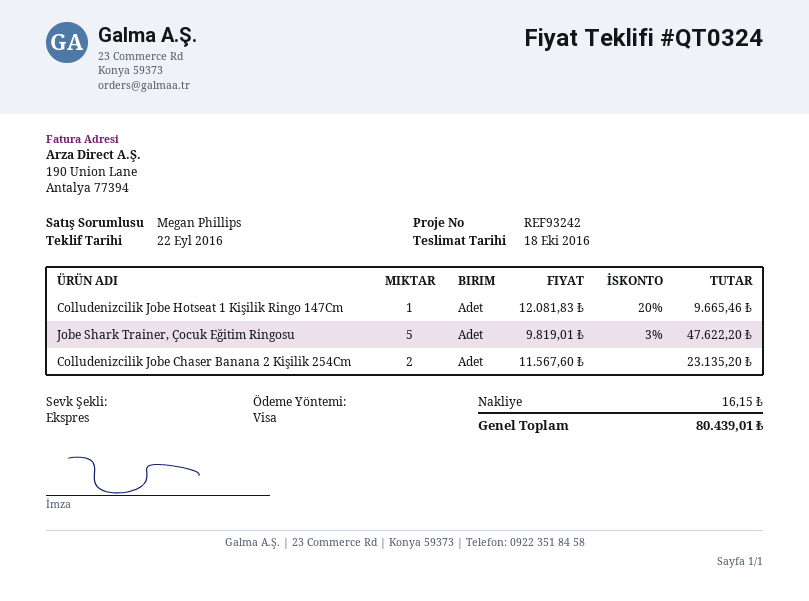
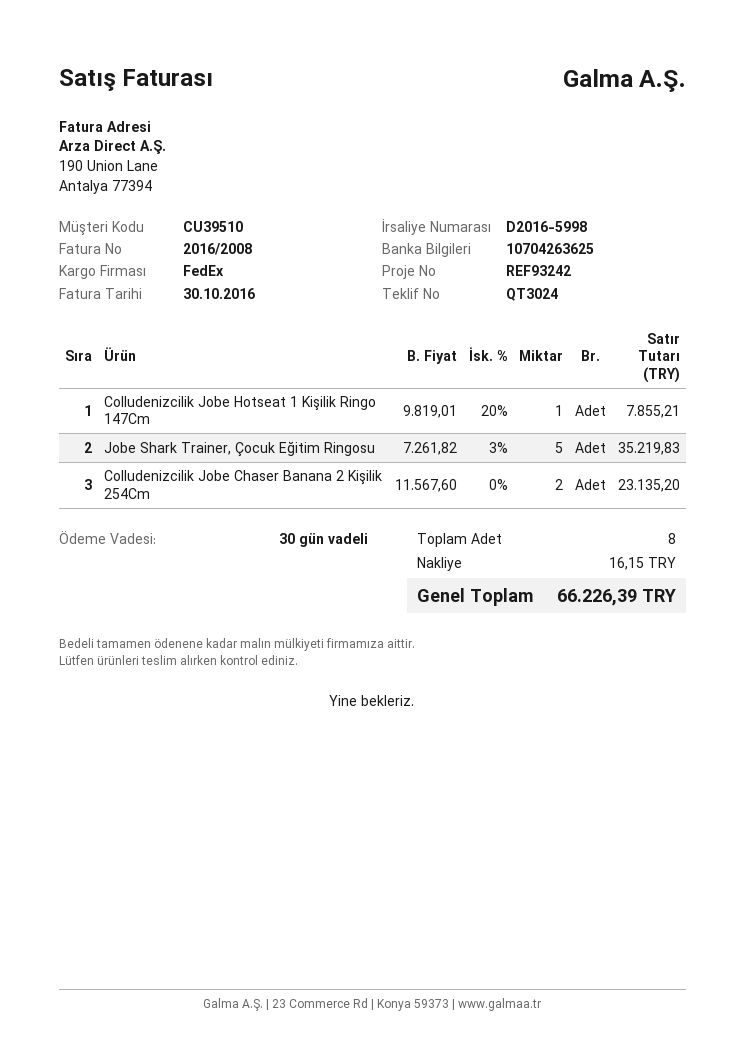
quote number: QT0324 -> QT3024
shipping method: express -> FedEx
Colludenizcilik Jobe Hotseat 1 Kişilik Ringo 147Cm: 1 x 12081.83 - 20% = 9665.46 -> 1 x 9819.01 - 20% = 7855.21
Jobe Shark Trainer, Çocuk Eğitim Ringosu: 5 x 9819.01 - 3% = 47622.20 -> 5 x 7261.82 - 3% = 35219.83
total: 80439.01 -> 66226.39

